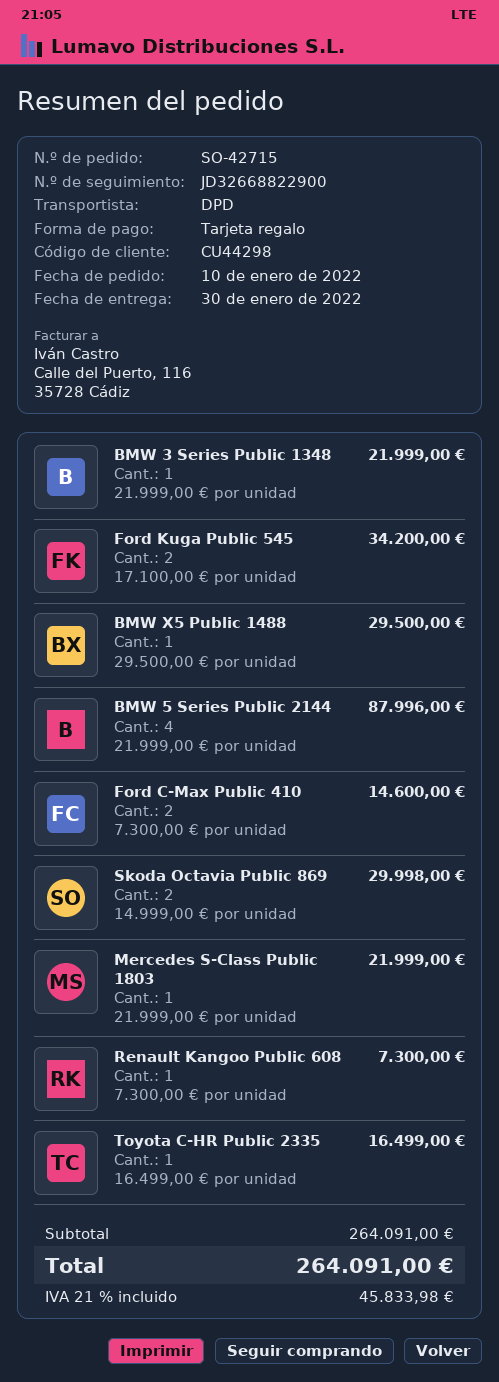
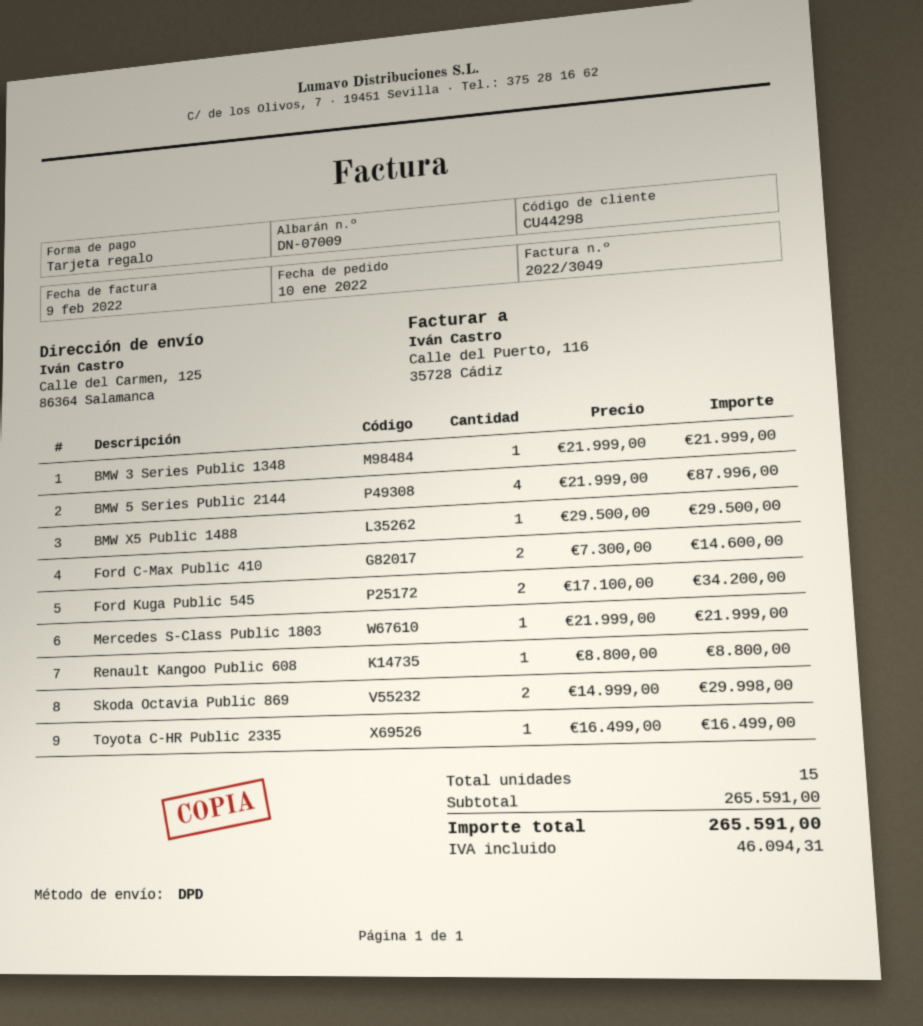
Renault Kangoo Public 608: 1 x 7300.00 = 7300.00 -> 1 x 8800.00 = 8800.00
subtotal: 264091.00 -> 265591.00
tax: 45833.98 -> 46094.31
total: 264091.00 -> 265591.00

